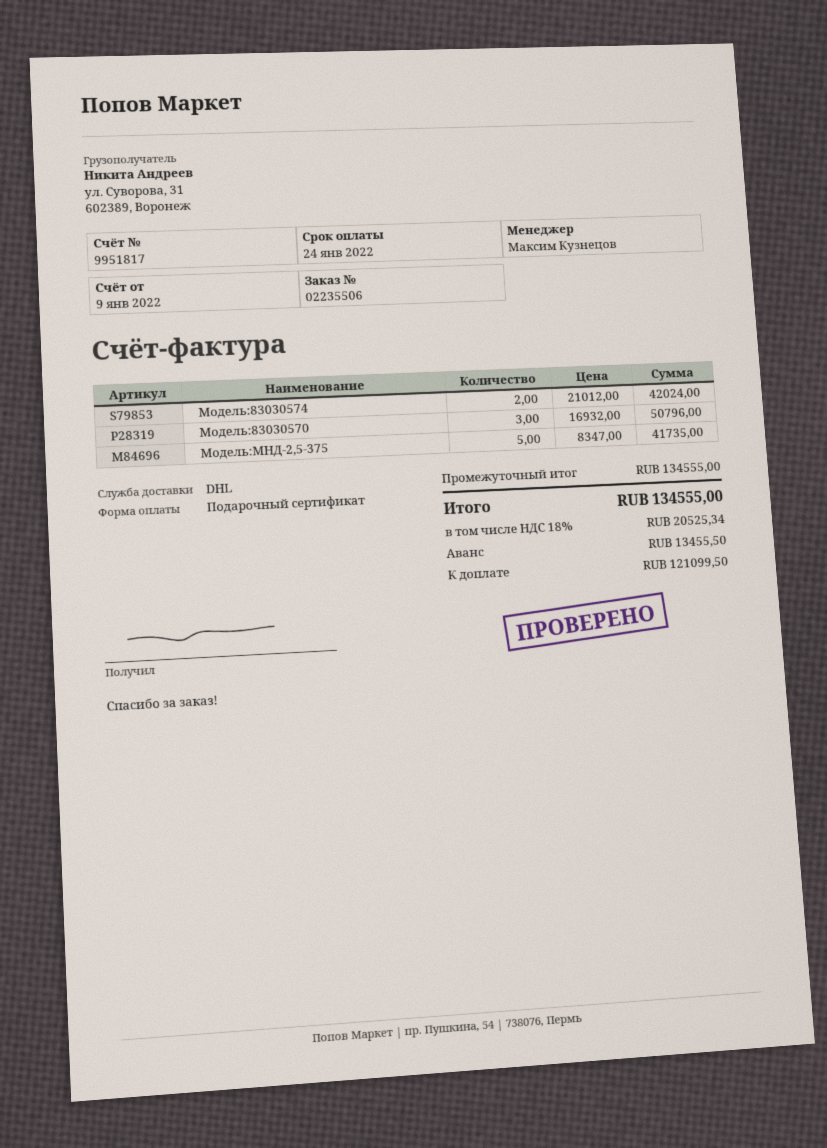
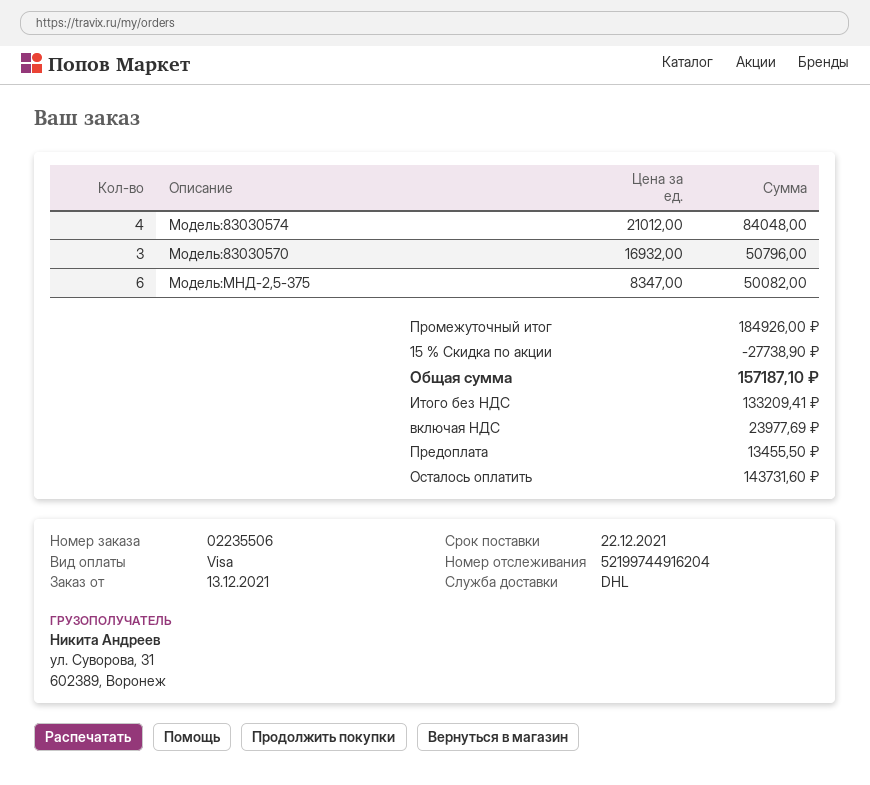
payment method: gift card -> Visa
Модель:83030574: 2 x 21012.00 = 42024.00 -> 4 x 21012.00 = 84048.00
Модель:МНД-2,5-375: 5 x 8347.00 = 41735.00 -> 6 x 8347.00 = 50082.00
subtotal: 134555.00 -> 184926.00
discount: none -> 15% = 27738.90
tax: 20525.34 -> 23977.69
total: 134555.00 -> 157187.10
balance: 121099.50 -> 143731.60

